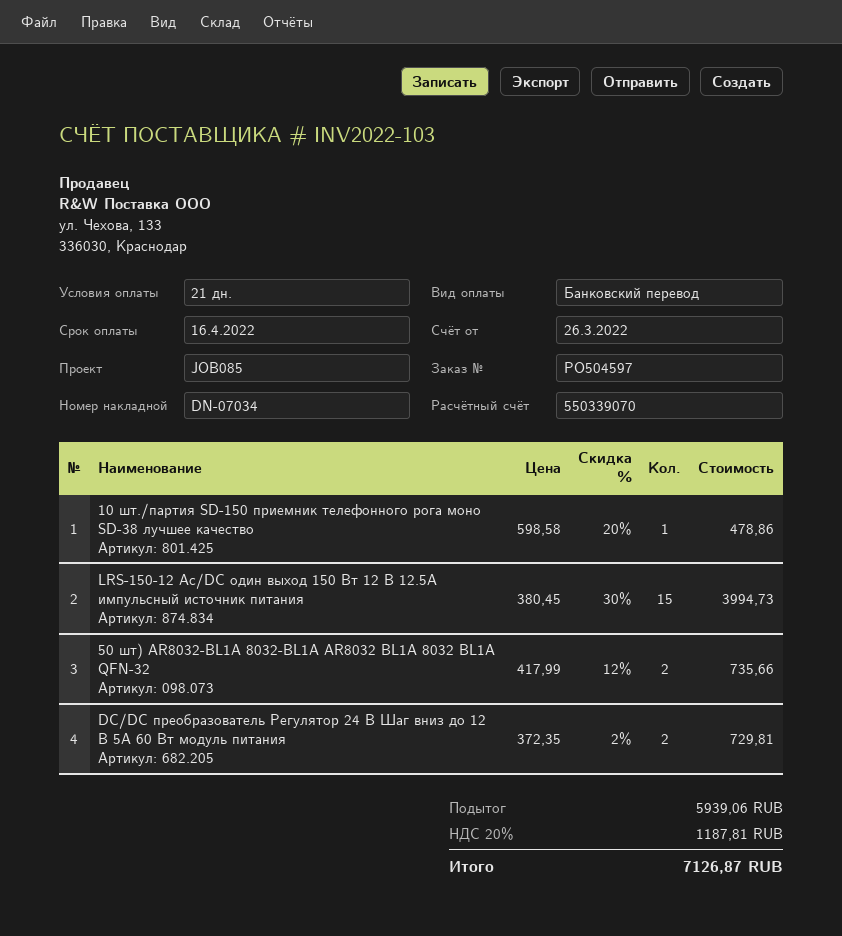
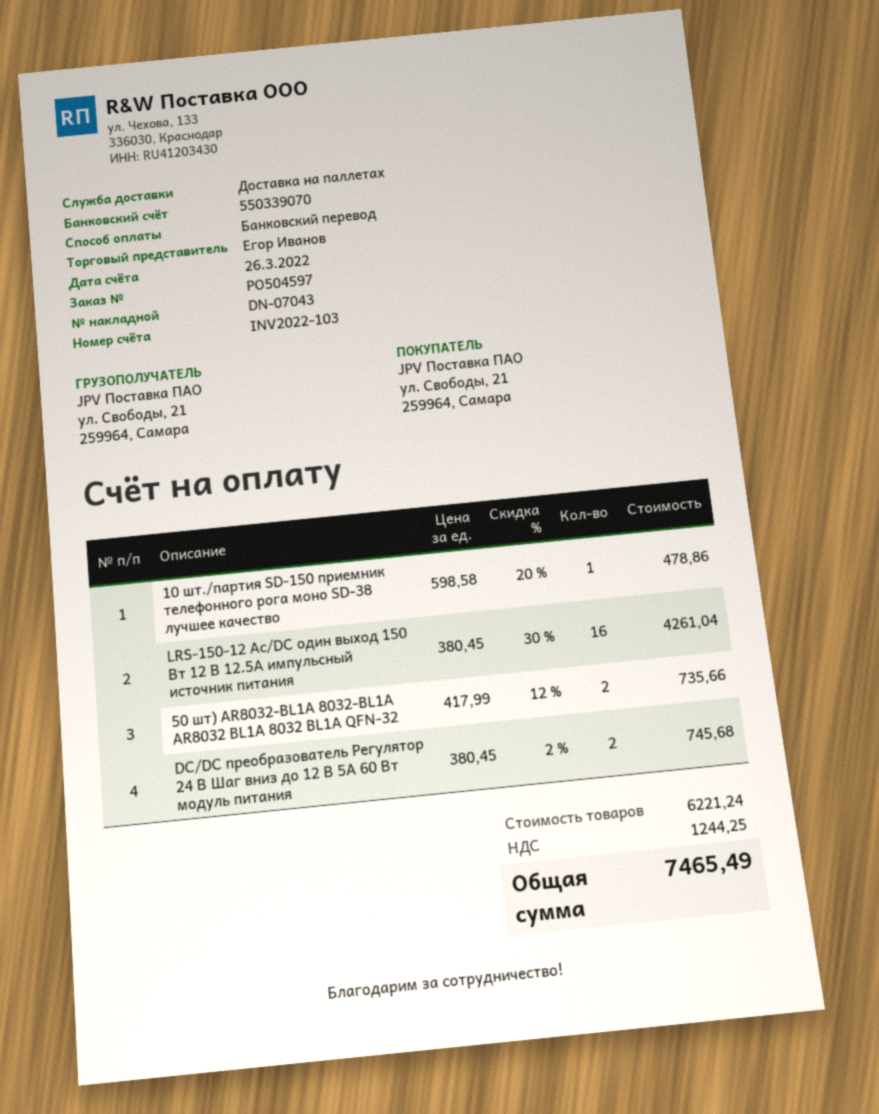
delivery note number: DN-07034 -> DN-07043
LRS-150-12 Ac/DC один выход 150 Вт 12 В 12.5A импульсный источник питания: 15 x 380.45 - 30% = 3994.73 -> 16 x 380.45 - 30% = 4261.04
DC/DC преобразователь Регулятор 24 В Шаг вниз до 12 В 5A 60 Вт модуль питания: 2 x 372.35 - 2% = 729.81 -> 2 x 380.45 - 2% = 745.68
subtotal: 5939.06 -> 6221.24
tax: 1187.81 -> 1244.25
total: 7126.87 -> 7465.49

